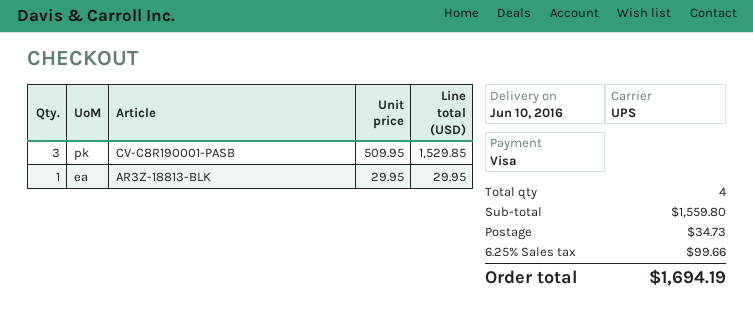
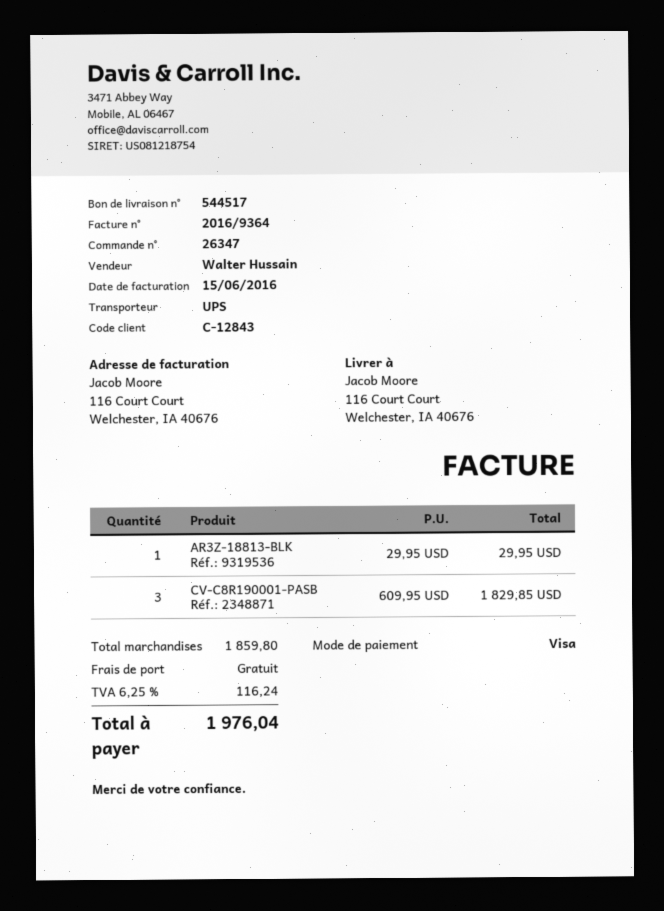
CV-C8R190001-PASB: 3 x 509.95 = 1529.85 -> 3 x 609.95 = 1829.85
subtotal: 1559.80 -> 1859.80
shipping: 34.73 -> 0.00
tax: 6.25% = 99.66 -> 6.25% = 116.24
total: 1694.19 -> 1976.04

